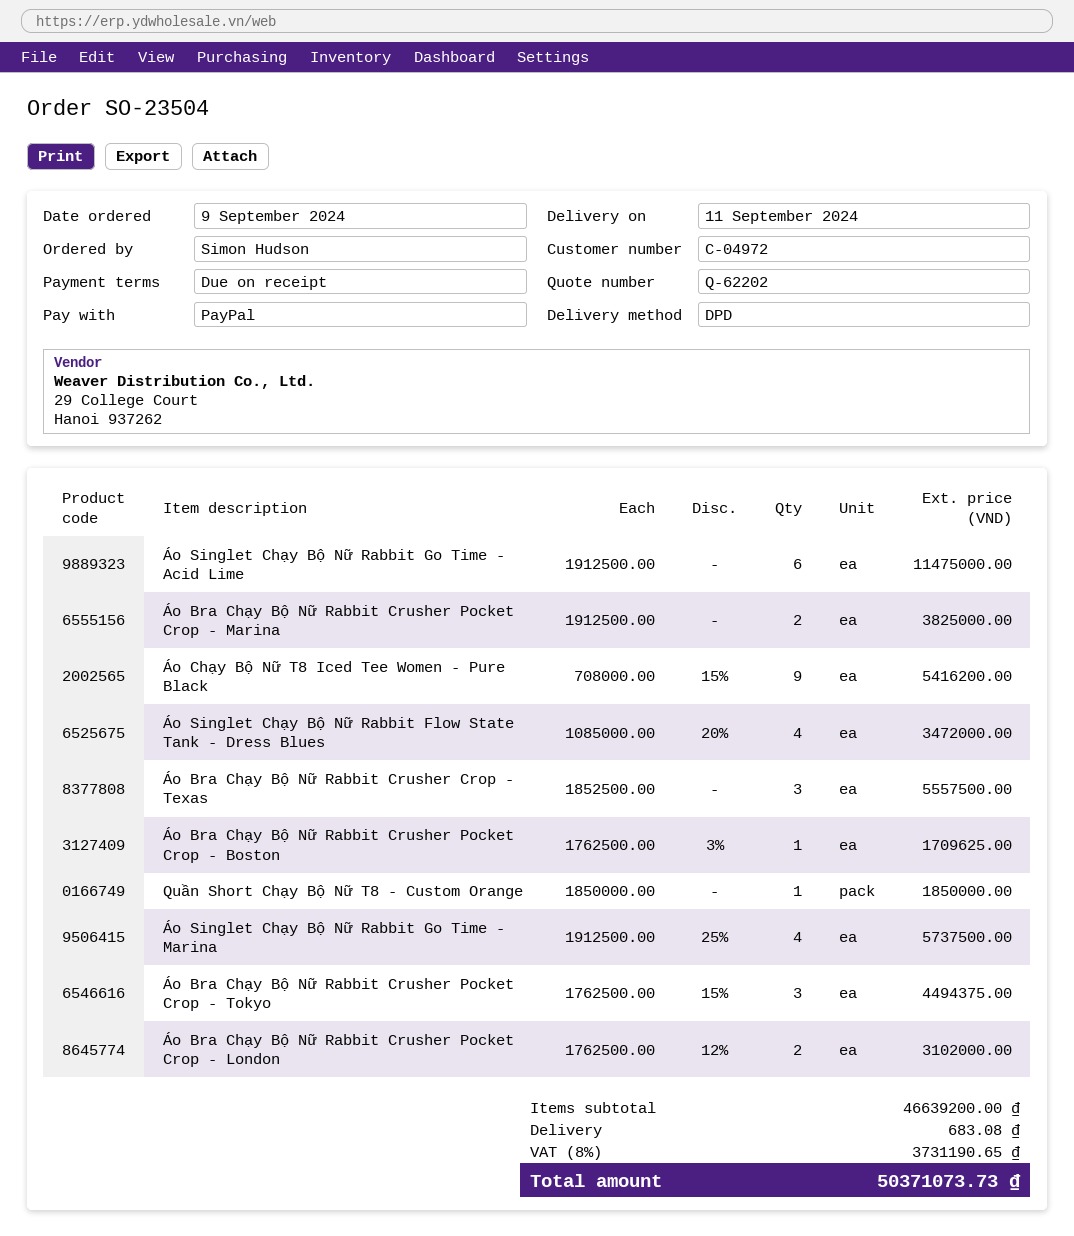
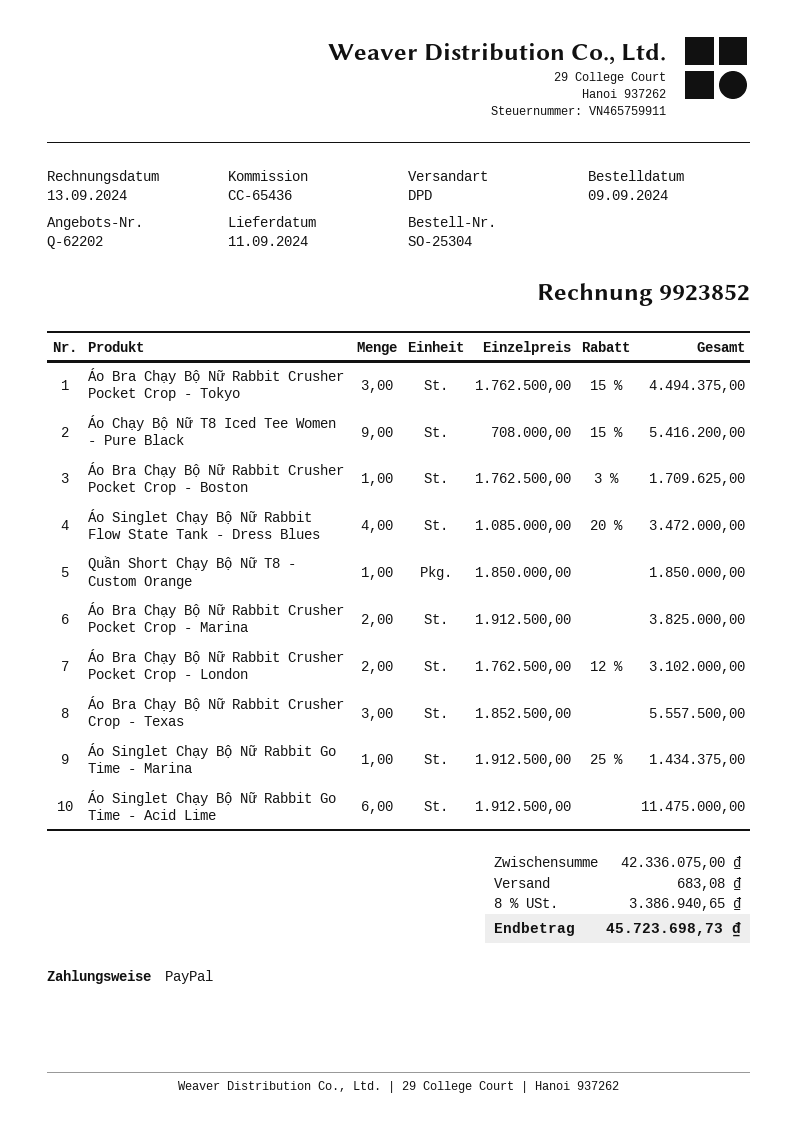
order number: SO-23504 -> SO-25304
Áo Singlet Chạy Bộ Nữ Rabbit Go Time - Marina: 4 x 1912500.00 - 25% = 5737500.00 -> 1 x 1912500.00 - 25% = 1434375.00
subtotal: 46639200.00 -> 42336075.00
tax: 8% = 3731190.65 -> 8% = 3386940.65
total: 50371073.73 -> 45723698.73

